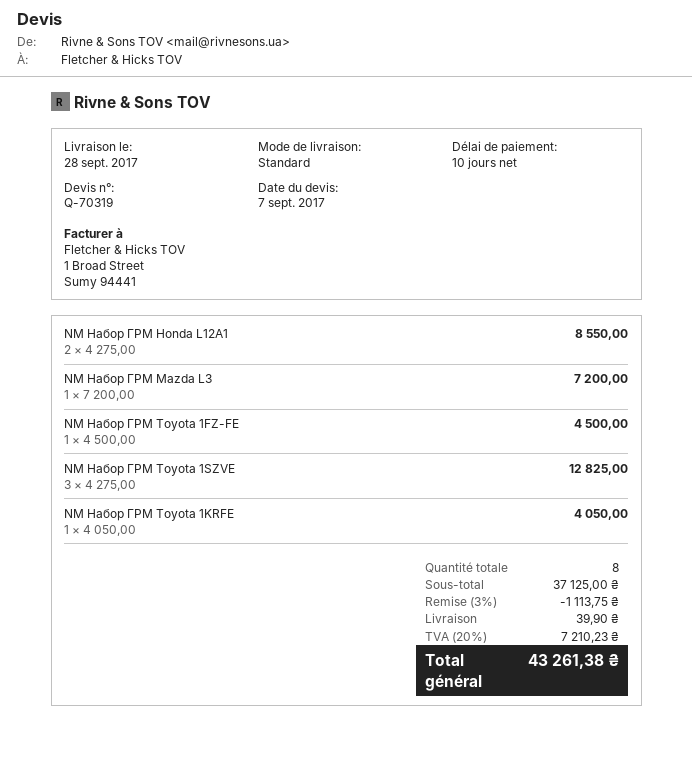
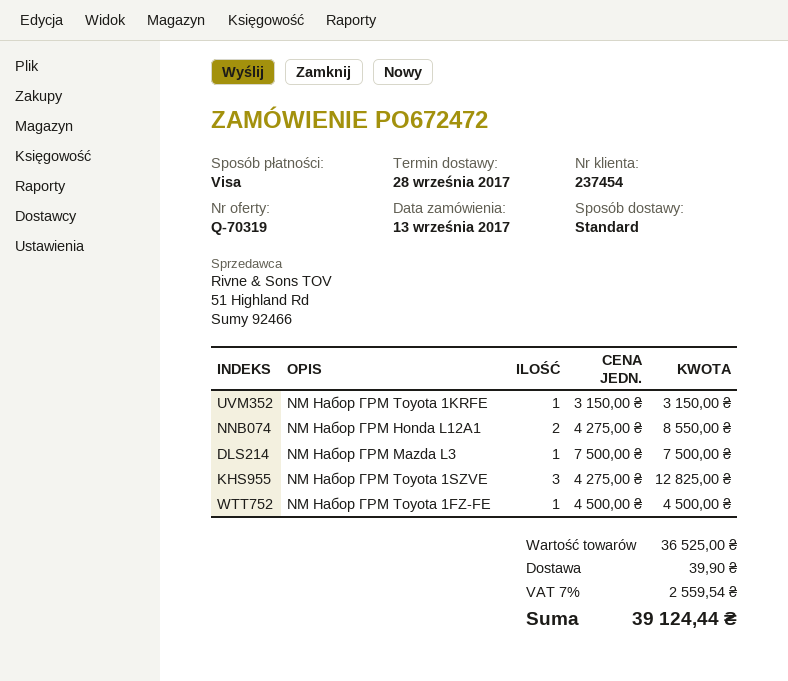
NM Набор ГРМ Mazda L3: 1 x 7200.00 = 7200.00 -> 1 x 7500.00 = 7500.00
NM Набор ГРМ Toyota 1KRFE: 1 x 4050.00 = 4050.00 -> 1 x 3150.00 = 3150.00
subtotal: 37125.00 -> 36525.00
discount: 3% = 1113.75 -> none
tax: 20% = 7210.23 -> 7% = 2559.54
total: 43261.38 -> 39124.44

